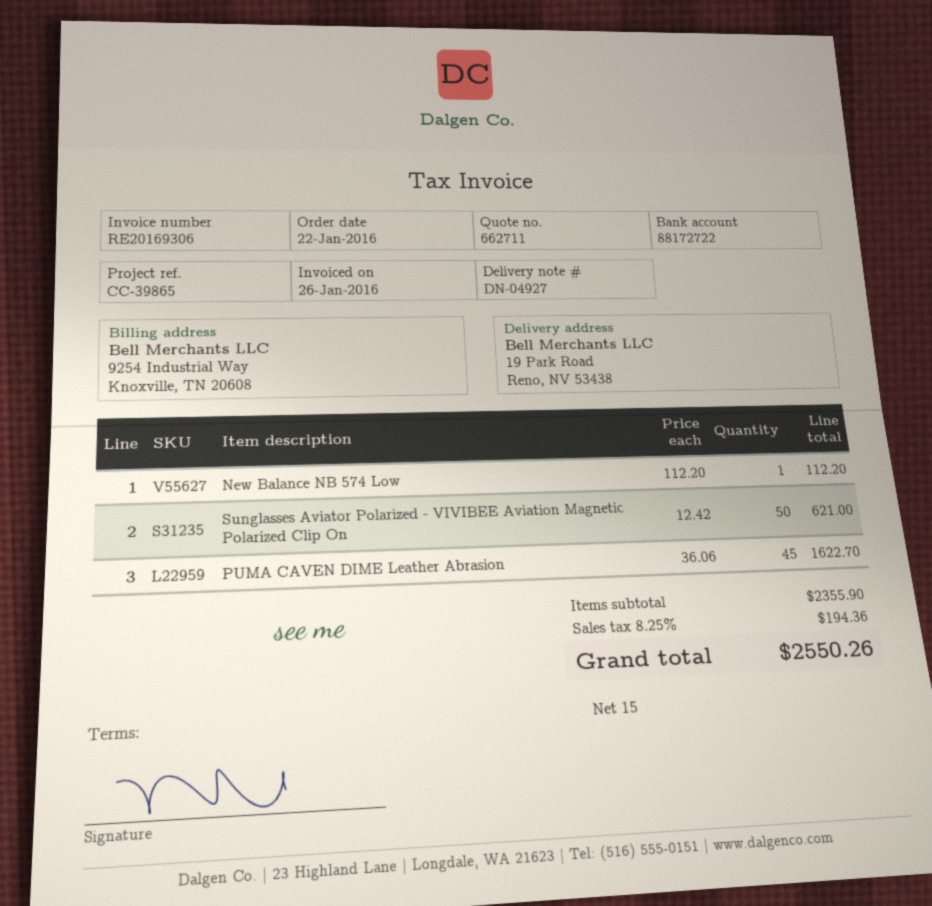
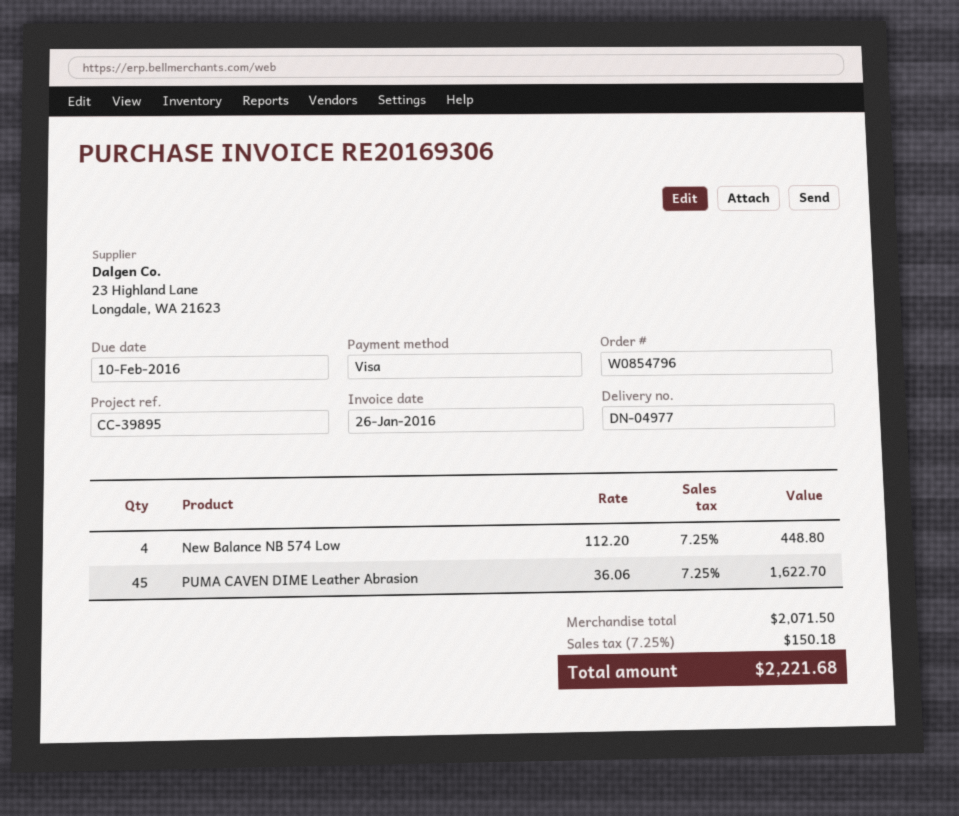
delivery note number: DN-04927 -> DN-04977
reference: CC-39865 -> CC-39895
New Balance NB 574 Low: 1 x 112.20 = 112.20 -> 4 x 112.20 = 448.80
Sunglasses Aviator Polarized - VIVIBEE Aviation Magnetic Polarized Clip On: 50 x 12.42 = 621.00 -> none
subtotal: 2355.90 -> 2071.50
tax: 8.25% = 194.36 -> 7.25% = 150.18
total: 2550.26 -> 2221.68

